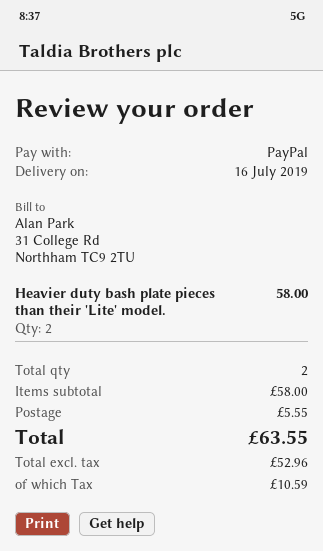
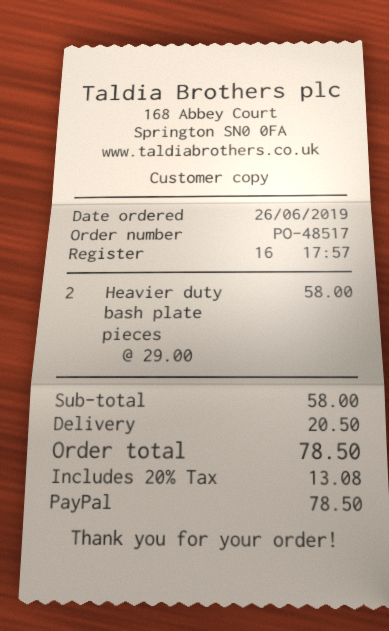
shipping: 5.55 -> 20.50
tax: 10.59 -> 13.08
total: 63.55 -> 78.50

